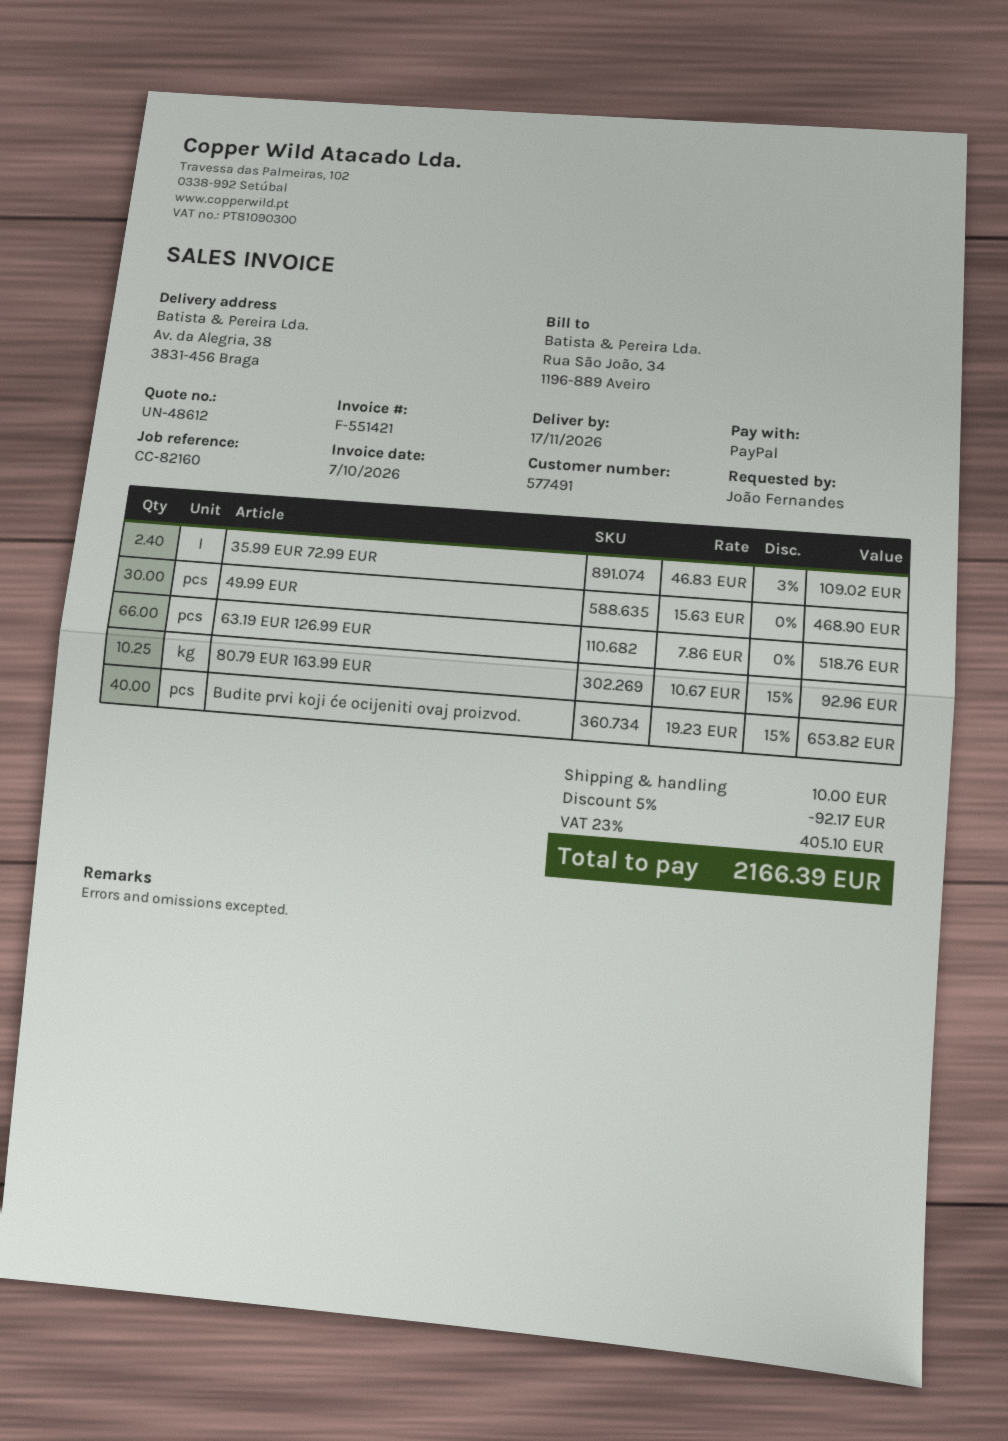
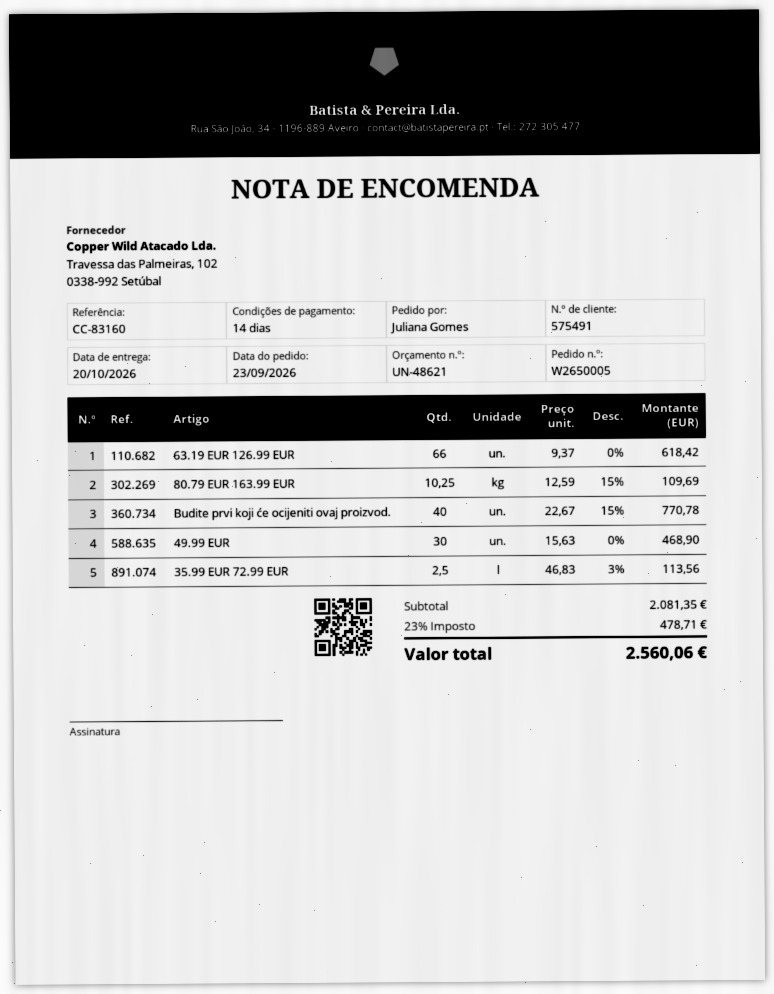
quote number: UN-48612 -> UN-48621
delivery date: 2026-11-17 -> 2026-10-20
customer number: 577491 -> 575491
reference: CC-82160 -> CC-83160
ordered by: João Fernandes -> Juliana Gomes
35.99 EUR 72.99 EUR: 2.4 x 46.83 - 3% = 109.02 -> 2.5 x 46.83 - 3% = 113.56
63.19 EUR 126.99 EUR: 66 x 7.86 = 518.76 -> 66 x 9.37 = 618.42
80.79 EUR 163.99 EUR: 10.25 x 10.67 - 15% = 92.96 -> 10.25 x 12.59 - 15% = 109.69
Budite prvi koji će ocijeniti ovaj proizvod.: 40 x 19.23 - 15% = 653.82 -> 40 x 22.67 - 15% = 770.78
discount: 5% = 92.17 -> none
shipping: 10.00 -> none
tax: 23% = 405.10 -> 23% = 478.71
total: 2166.39 -> 2560.06

